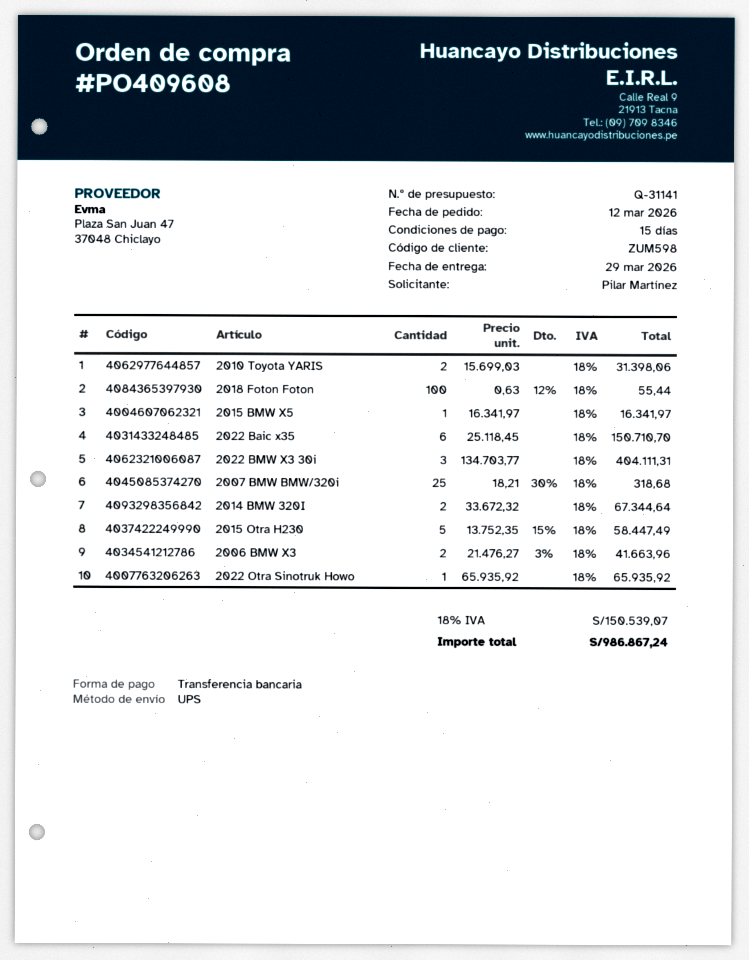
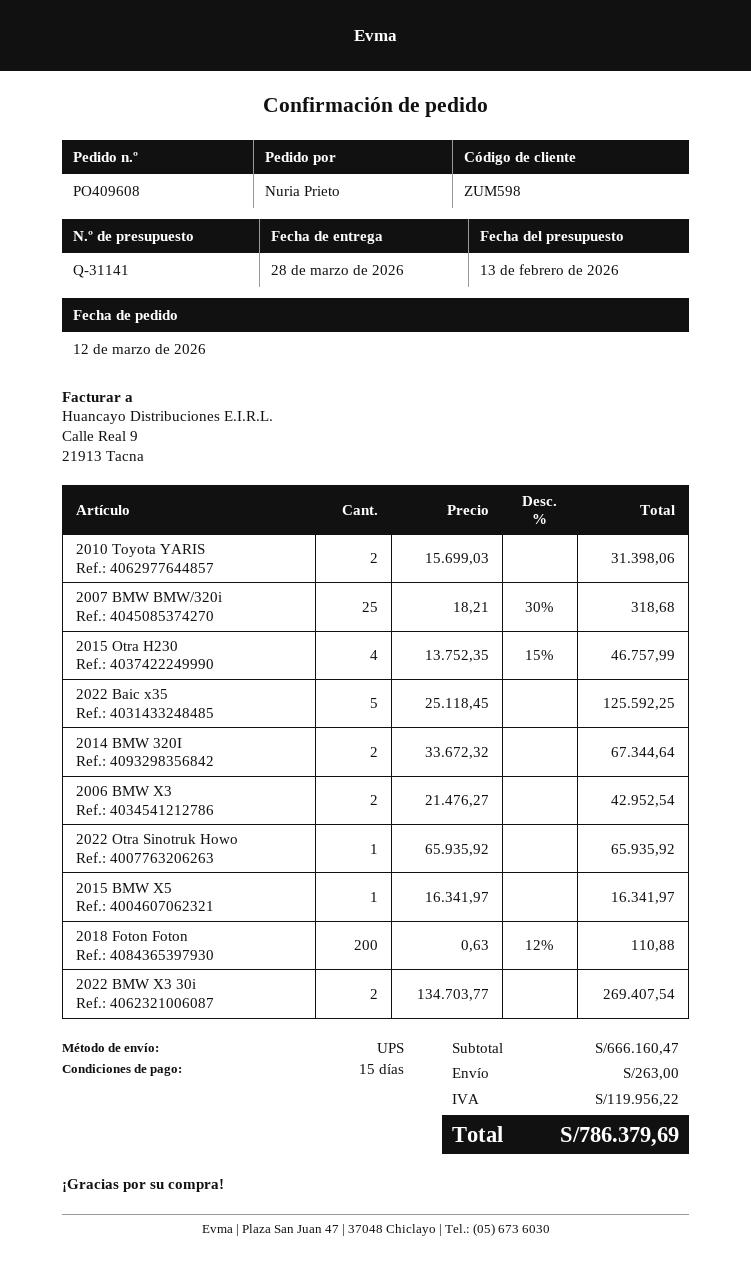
delivery date: 2026-03-29 -> 2026-03-28
ordered by: Pilar Martínez -> Nuria Prieto
2018 Foton Foton: 100 x 0.63 - 12% = 55.44 -> 200 x 0.63 - 12% = 110.88
2022 Baic x35: 6 x 25118.45 = 150710.70 -> 5 x 25118.45 = 125592.25
2022 BMW X3 30i: 3 x 134703.77 = 404111.31 -> 2 x 134703.77 = 269407.54
2015 Otra H230: 5 x 13752.35 - 15% = 58447.49 -> 4 x 13752.35 - 15% = 46757.99
2006 BMW X3: 2 x 21476.27 - 3% = 41663.96 -> 2 x 21476.27 = 42952.54
shipping: none -> 263.00
tax: 150539.07 -> 119956.22
total: 986867.24 -> 786379.69

